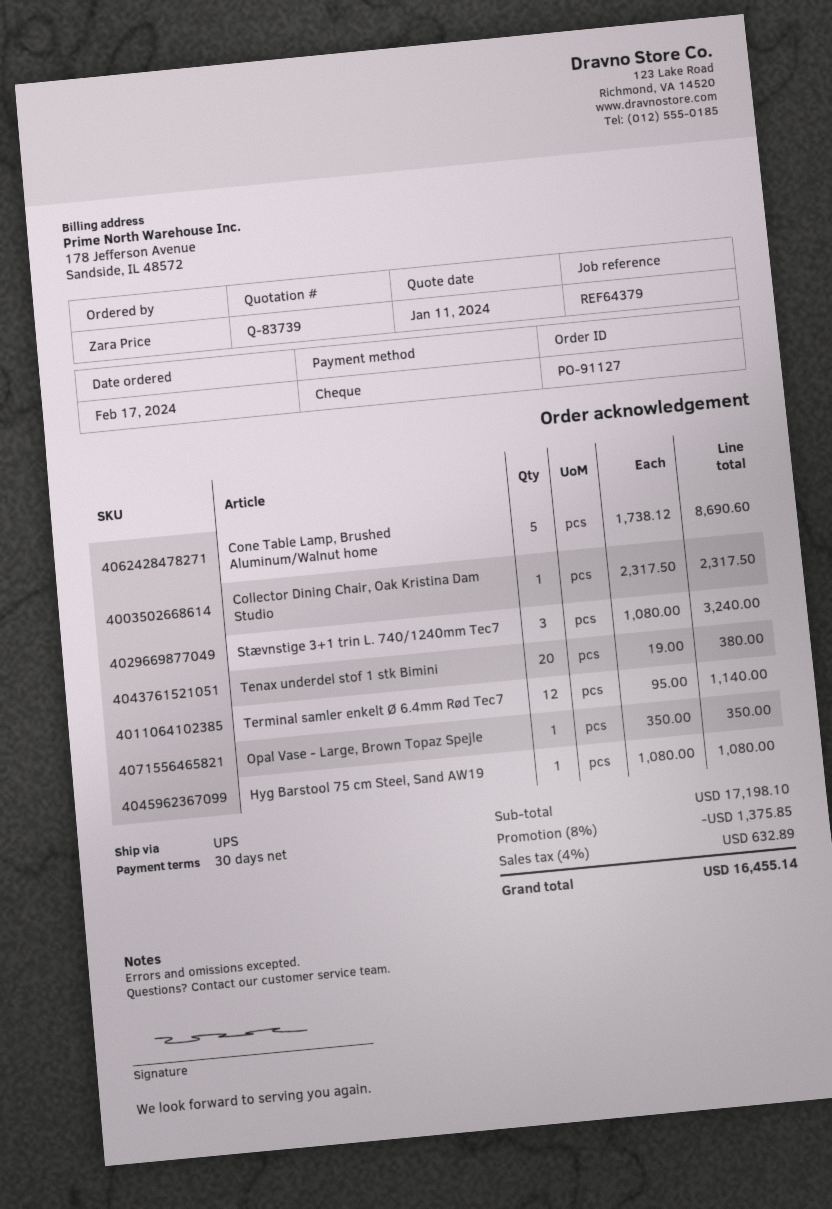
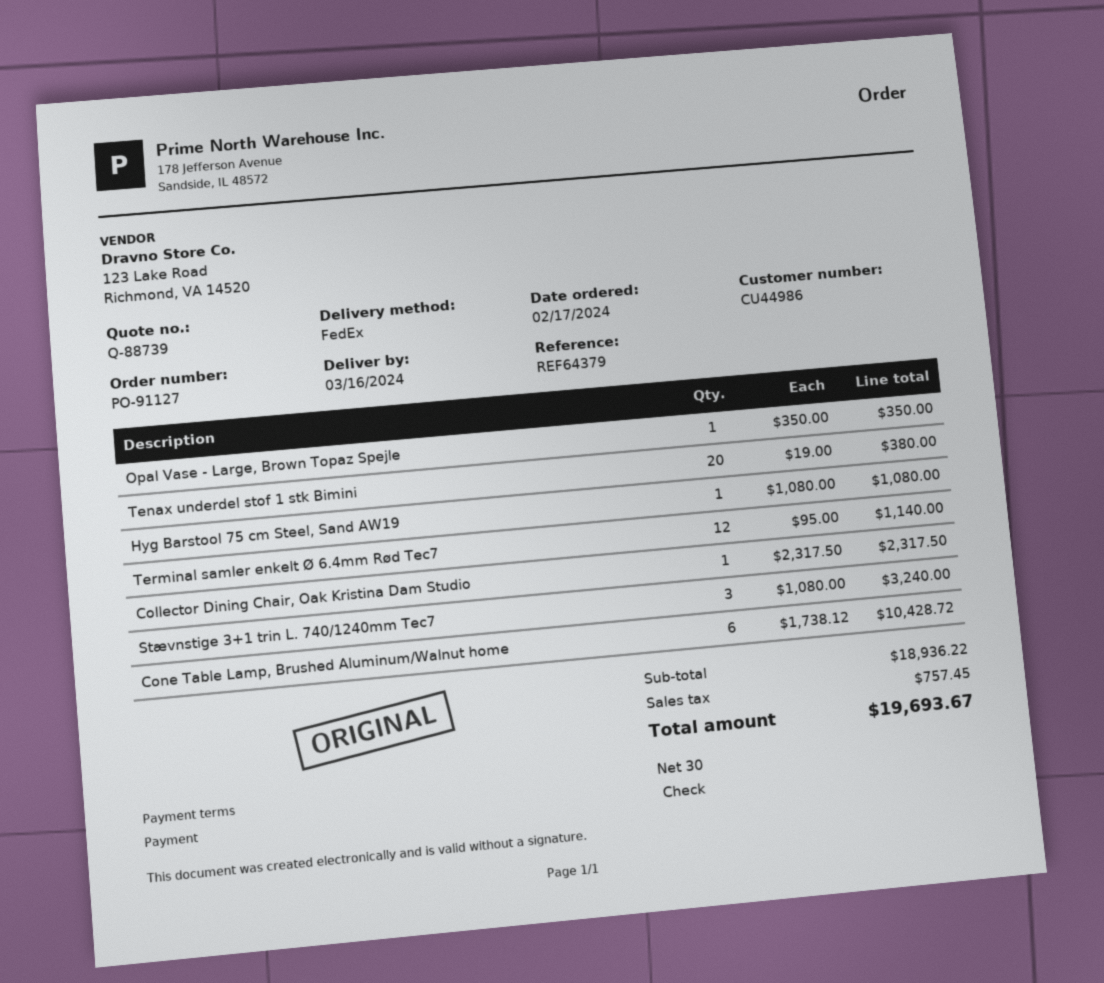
quote number: Q-83739 -> Q-88739
shipping method: UPS -> FedEx
Cone Table Lamp, Brushed Aluminum/Walnut home: 5 x 1738.12 = 8690.60 -> 6 x 1738.12 = 10428.72
subtotal: 17198.10 -> 18936.22
discount: 8% = 1375.85 -> none
tax: 632.89 -> 757.45
total: 16455.14 -> 19693.67

